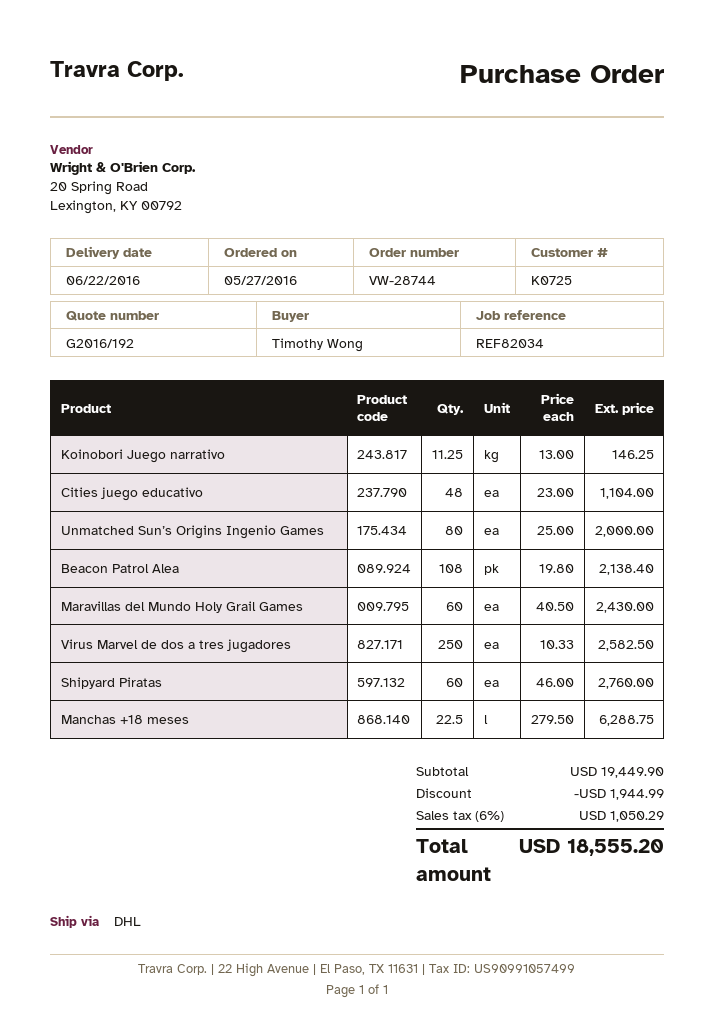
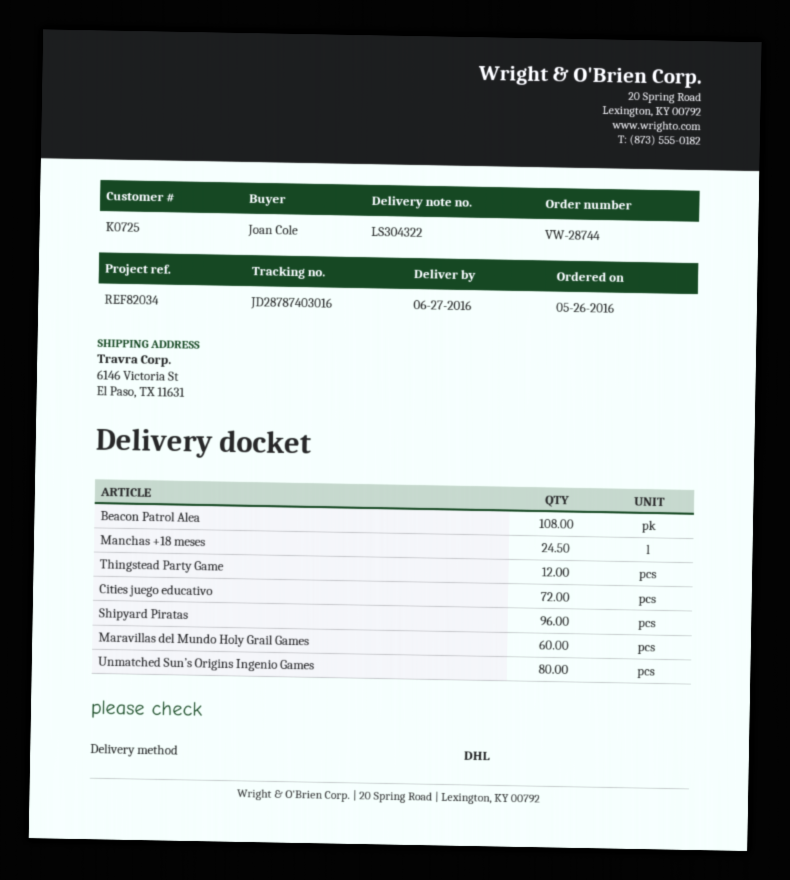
order date: 2016-05-27 -> 2016-05-26
delivery date: 2016-06-22 -> 2016-06-27
ordered by: Timothy Wong -> Joan Cole
Koinobori Juego narrativo: 11.25 -> none
Cities juego educativo: 48 -> 72
Virus Marvel de dos a tres jugadores: 250 -> none
Shipyard Piratas: 60 -> 96
Manchas +18 meses: 22.5 -> 24.5
Thingstead Party Game: none -> 12

